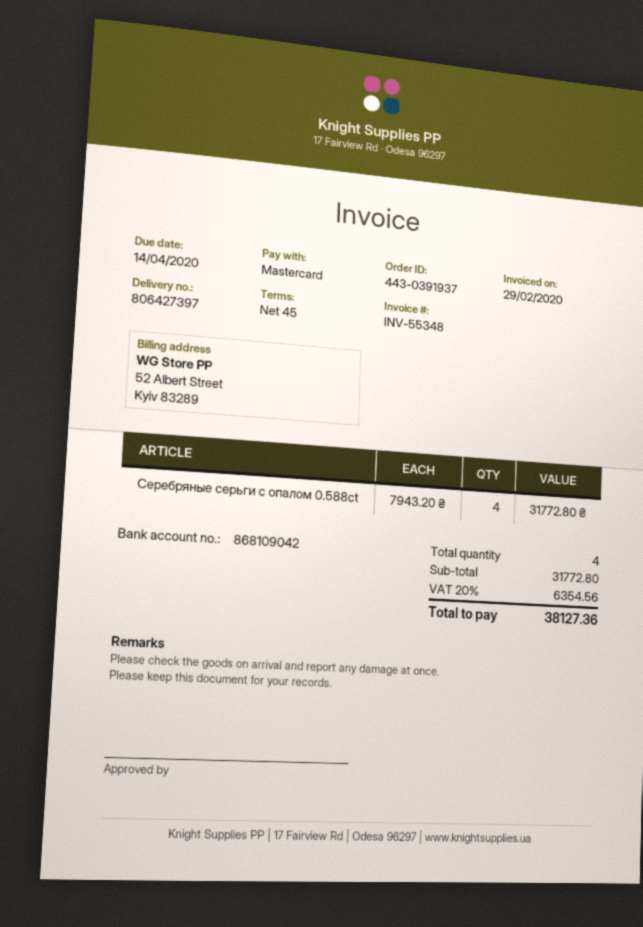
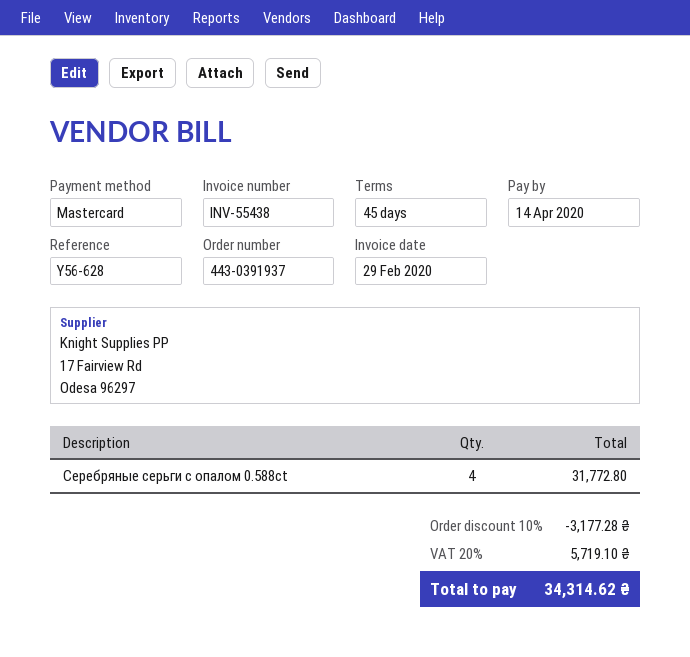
invoice number: INV-55348 -> INV-55438
discount: none -> 10% = 3177.28
tax: 20% = 6354.56 -> 20% = 5719.10
total: 38127.36 -> 34314.62

